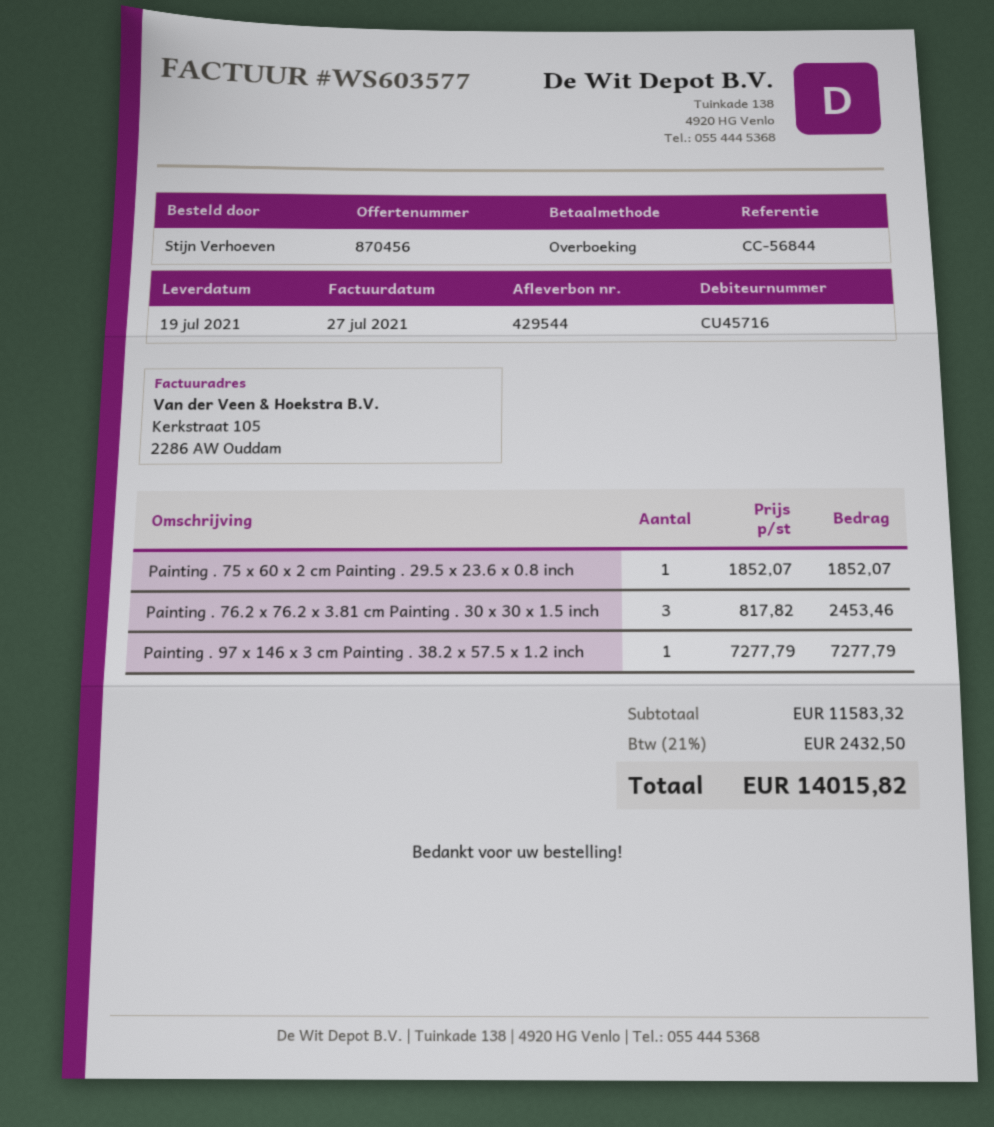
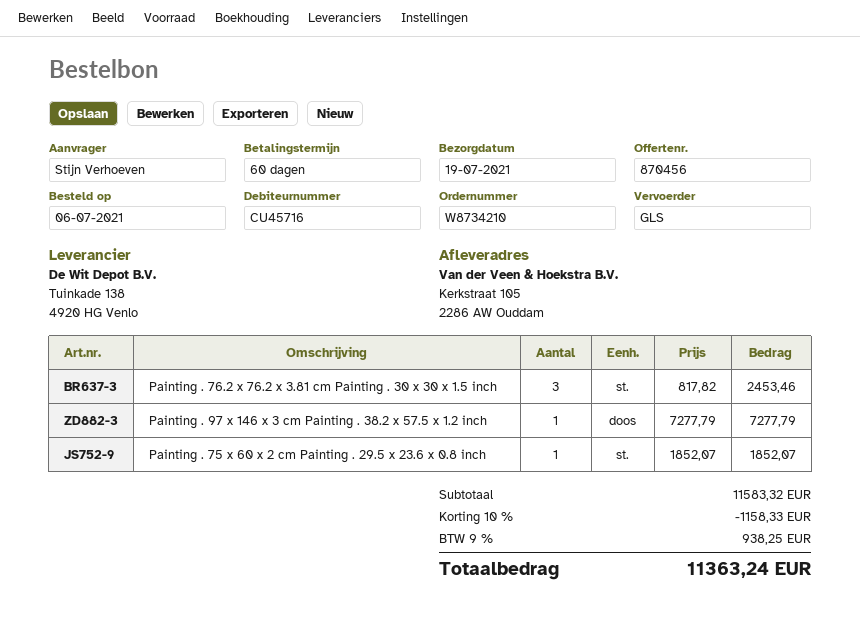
discount: none -> 10% = 1158.33
tax: 21% = 2432.50 -> 9% = 938.25
total: 14015.82 -> 11363.24

